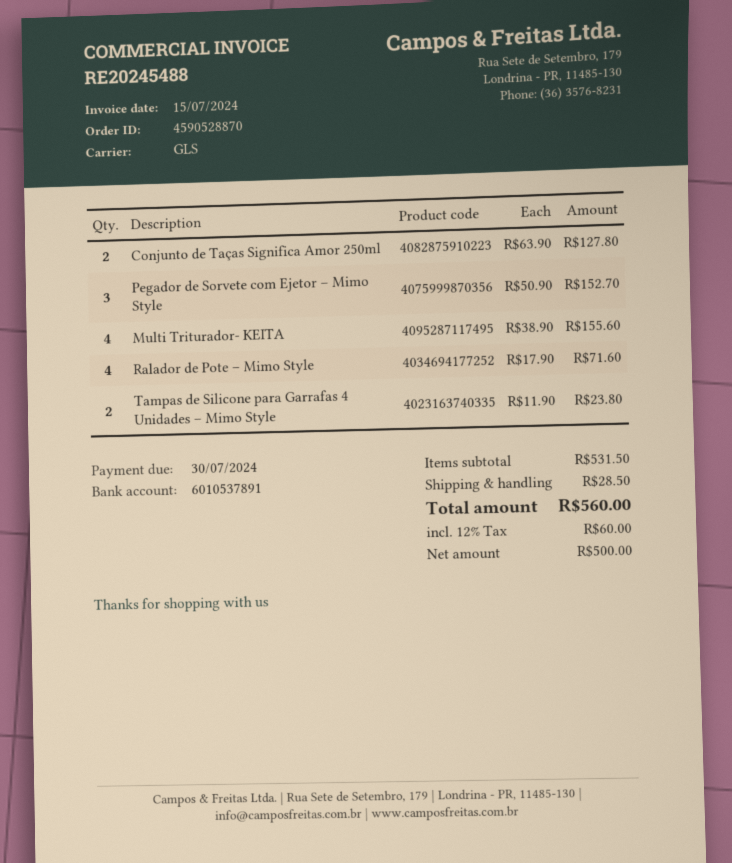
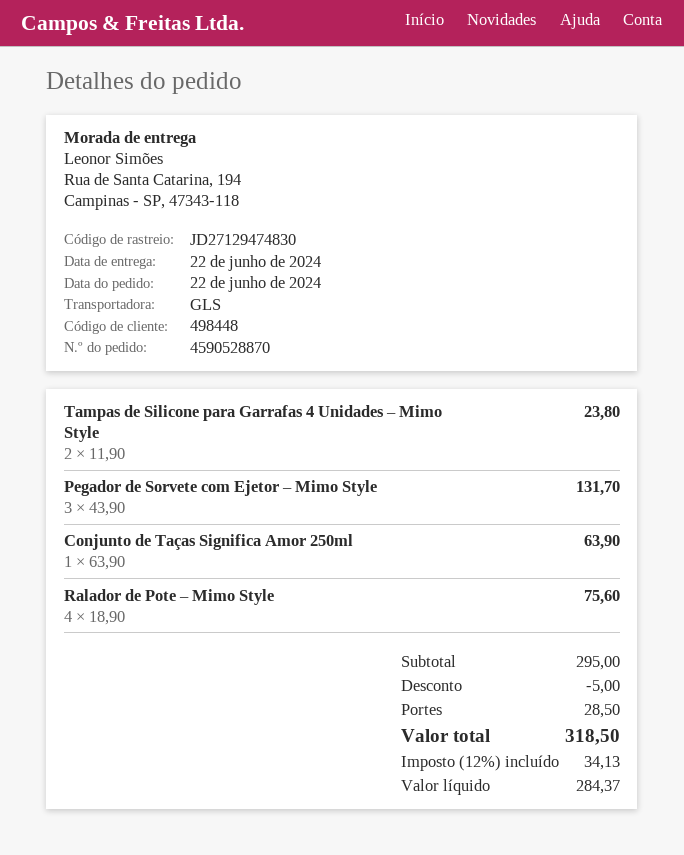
Conjunto de Taças Significa Amor 250ml: 2 x 63.90 = 127.80 -> 1 x 63.90 = 63.90
Pegador de Sorvete com Ejetor – Mimo Style: 3 x 50.90 = 152.70 -> 3 x 43.90 = 131.70
Multi Triturador- KEITA: 4 x 38.90 = 155.60 -> none
Ralador de Pote – Mimo Style: 4 x 17.90 = 71.60 -> 4 x 18.90 = 75.60
subtotal: 531.50 -> 295.00
discount: none -> 5.00
net: 500.00 -> 284.37
tax: 12% = 60.00 -> 12% = 34.13
total: 560.00 -> 318.50

